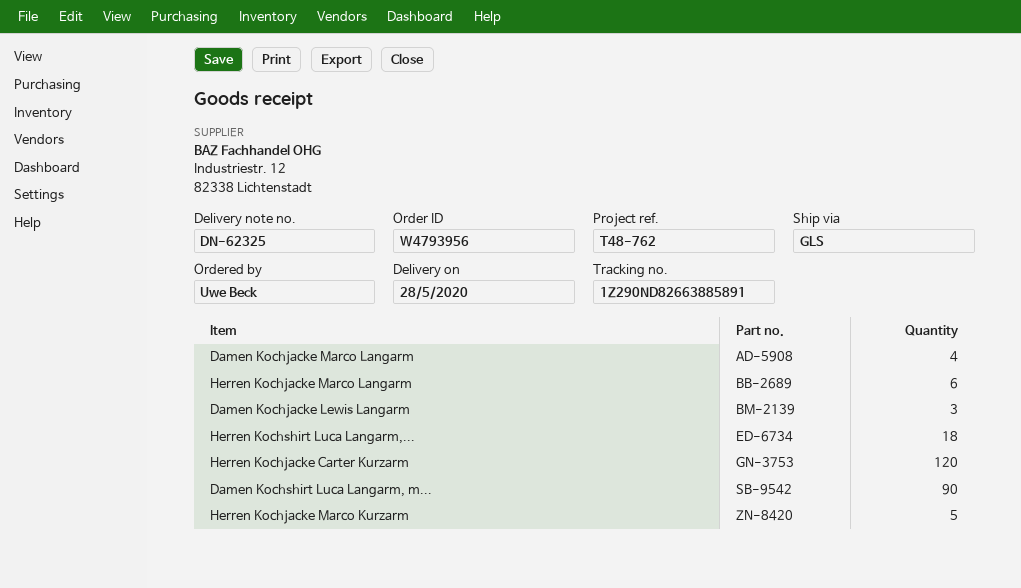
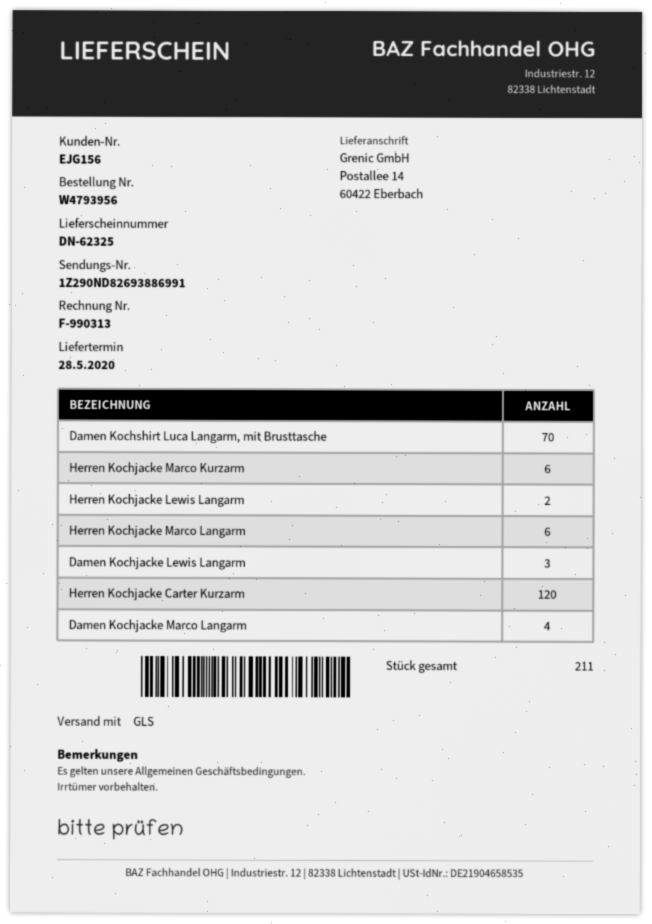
tracking number: 1Z290ND82663885891 -> 1Z290ND82693886991
Herren Kochshirt Luca Langarm,...: 18 -> none
Damen Kochshirt Luca Langarm, m...: 90 -> 70
Herren Kochjacke Marco Kurzarm: 5 -> 6
Herren Kochjacke Lewis Langarm: none -> 2

